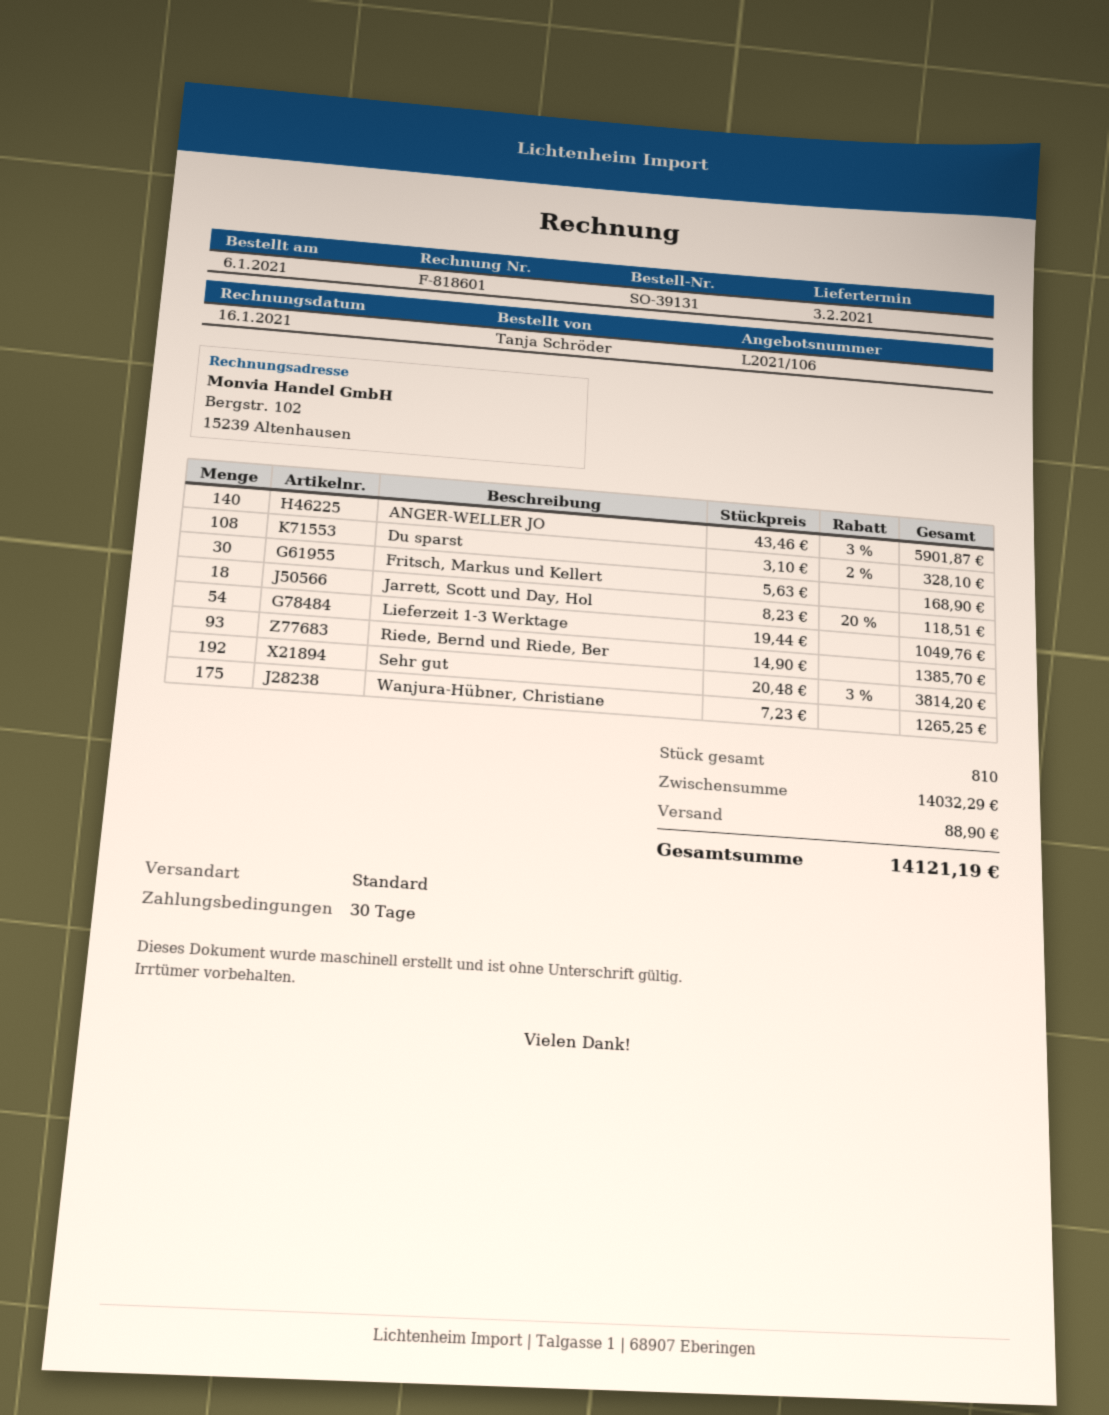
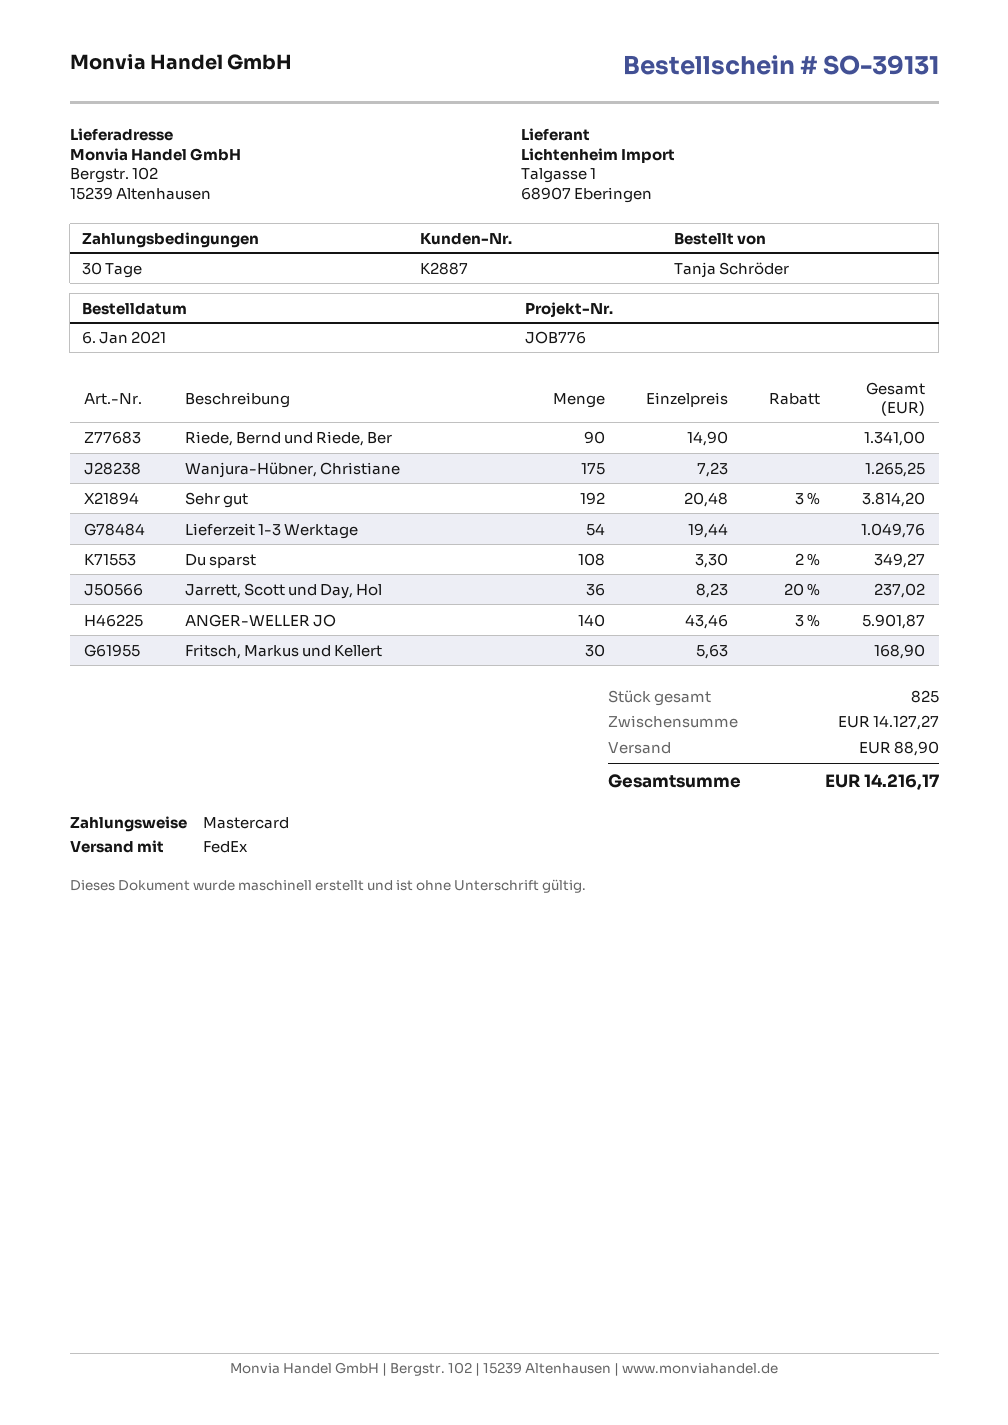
shipping method: standard -> FedEx
Du sparst: 108 x 3.10 - 2% = 328.10 -> 108 x 3.30 - 2% = 349.27
Jarrett, Scott und Day, Hol: 18 x 8.23 - 20% = 118.51 -> 36 x 8.23 - 20% = 237.02
Riede, Bernd und Riede, Ber: 93 x 14.90 = 1385.70 -> 90 x 14.90 = 1341.00
total quantity: 810 -> 825
subtotal: 14032.29 -> 14127.27
total: 14121.19 -> 14216.17

